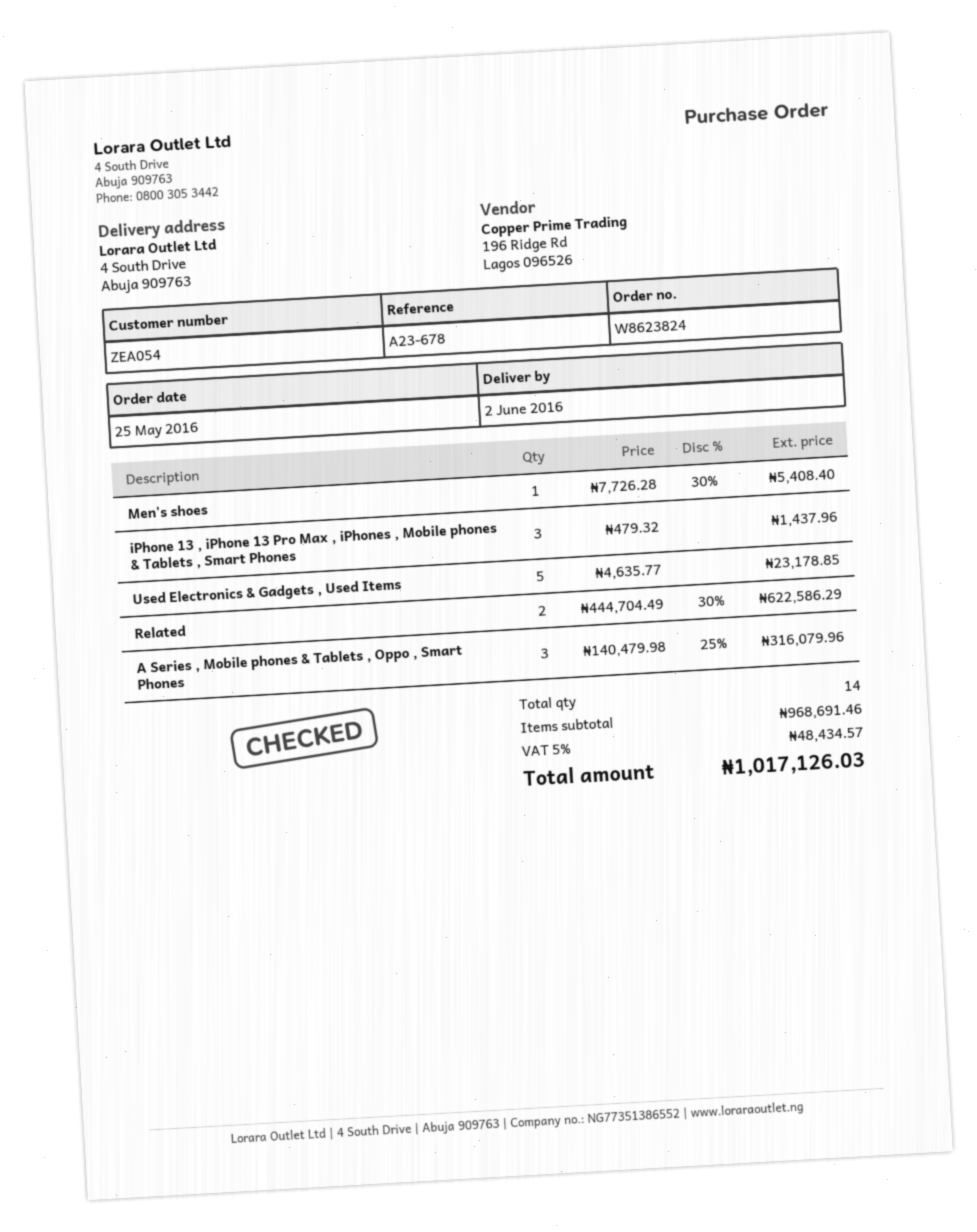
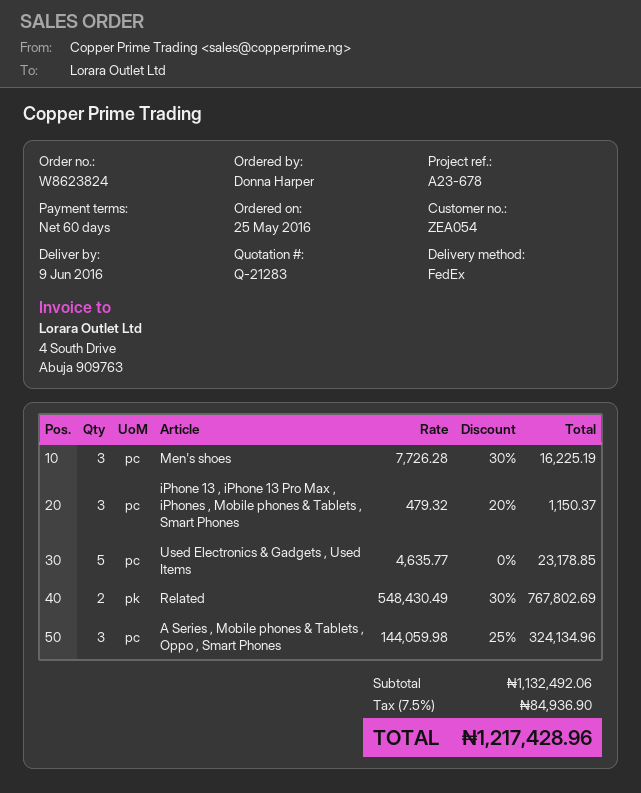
delivery date: 2016-06-02 -> 2016-06-09
Men's shoes: 1 x 7726.28 - 30% = 5408.40 -> 3 x 7726.28 - 30% = 16225.19
iPhone 13 , iPhone 13 Pro Max , iPhones , Mobile phones & Tablets , Smart Phones: 3 x 479.32 = 1437.96 -> 3 x 479.32 - 20% = 1150.37
Related: 2 x 444704.49 - 30% = 622586.29 -> 2 x 548430.49 - 30% = 767802.69
A Series , Mobile phones & Tablets , Oppo , Smart Phones: 3 x 140479.98 - 25% = 316079.96 -> 3 x 144059.98 - 25% = 324134.96
subtotal: 968691.46 -> 1132492.06
tax: 5% = 48434.57 -> 7.5% = 84936.90
total: 1017126.03 -> 1217428.96

